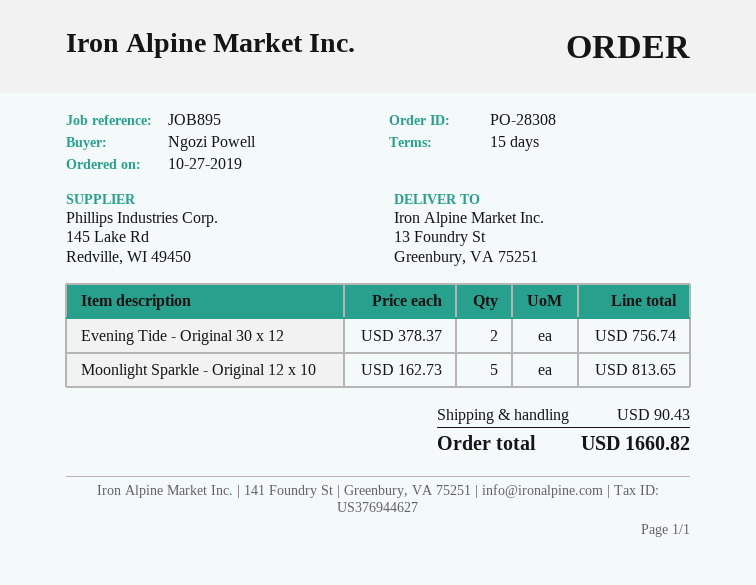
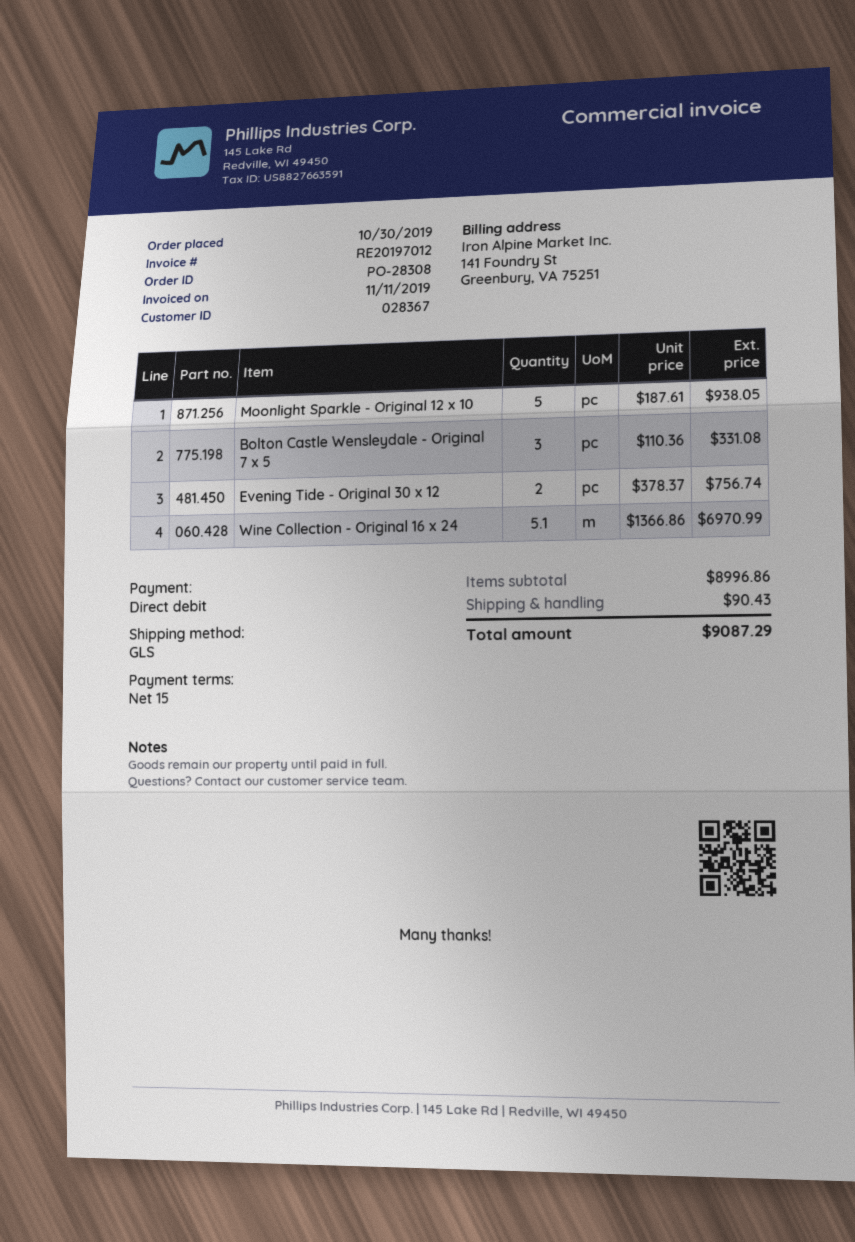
order date: 2019-10-27 -> 2019-10-30
Moonlight Sparkle - Original 12 x 10: 5 x 162.73 = 813.65 -> 5 x 187.61 = 938.05
Bolton Castle Wensleydale - Original 7 x 5: none -> 3 x 110.36 = 331.08
Wine Collection - Original 16 x 24: none -> 5.1 x 1366.86 = 6970.99
total: 1660.82 -> 9087.29

